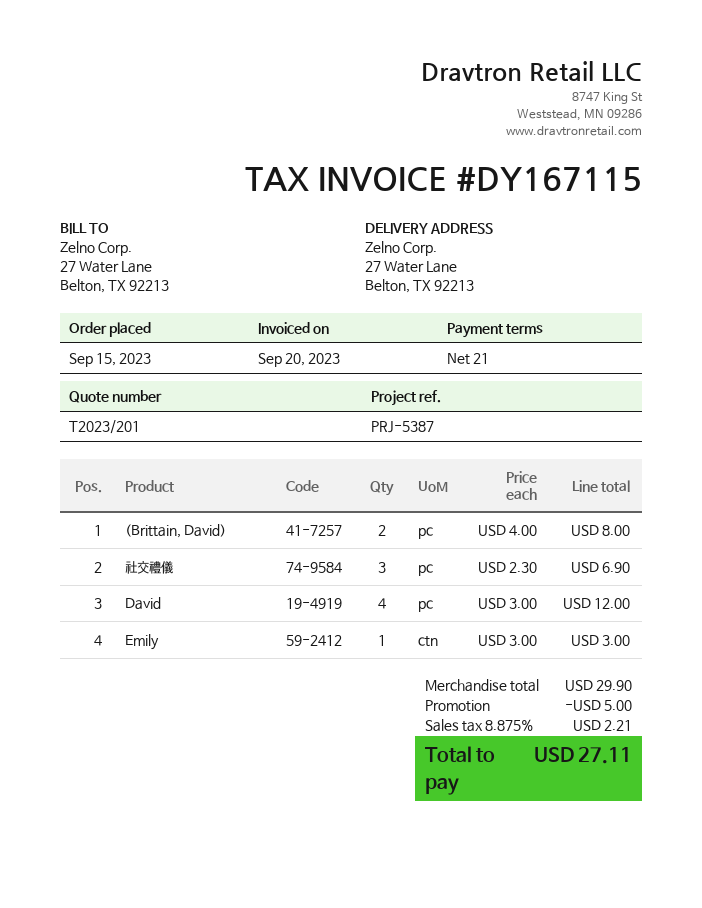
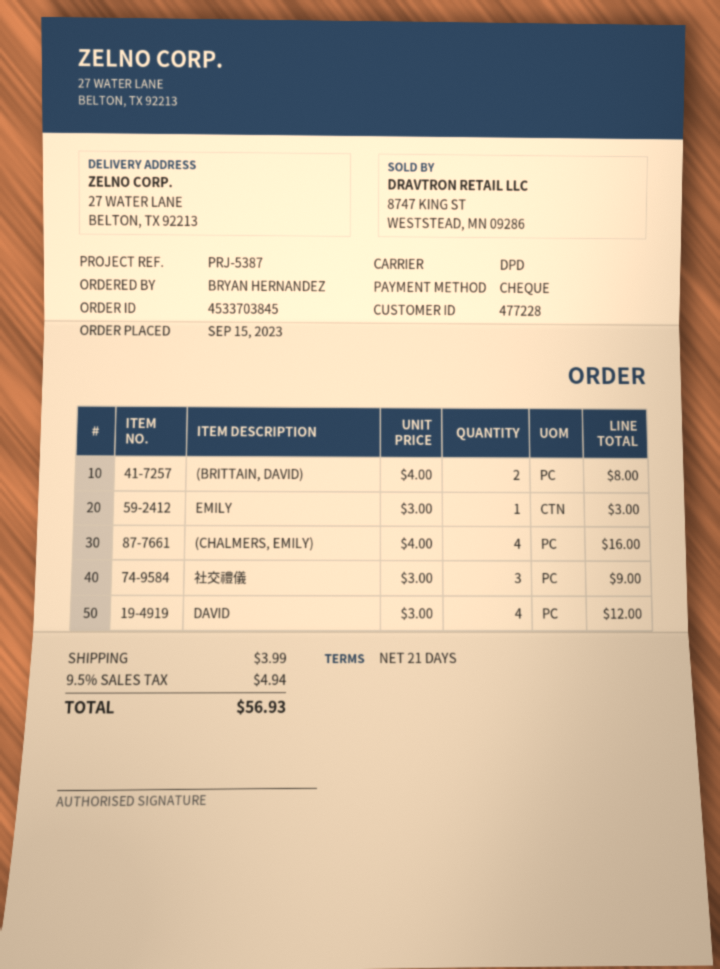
社交禮儀: 3 x 2.30 = 6.90 -> 3 x 3.00 = 9.00
(CHALMERS, EMILY): none -> 4 x 4.00 = 16.00
discount: 5.00 -> none
shipping: none -> 3.99
tax: 8.875% = 2.21 -> 9.5% = 4.94
total: 27.11 -> 56.93

